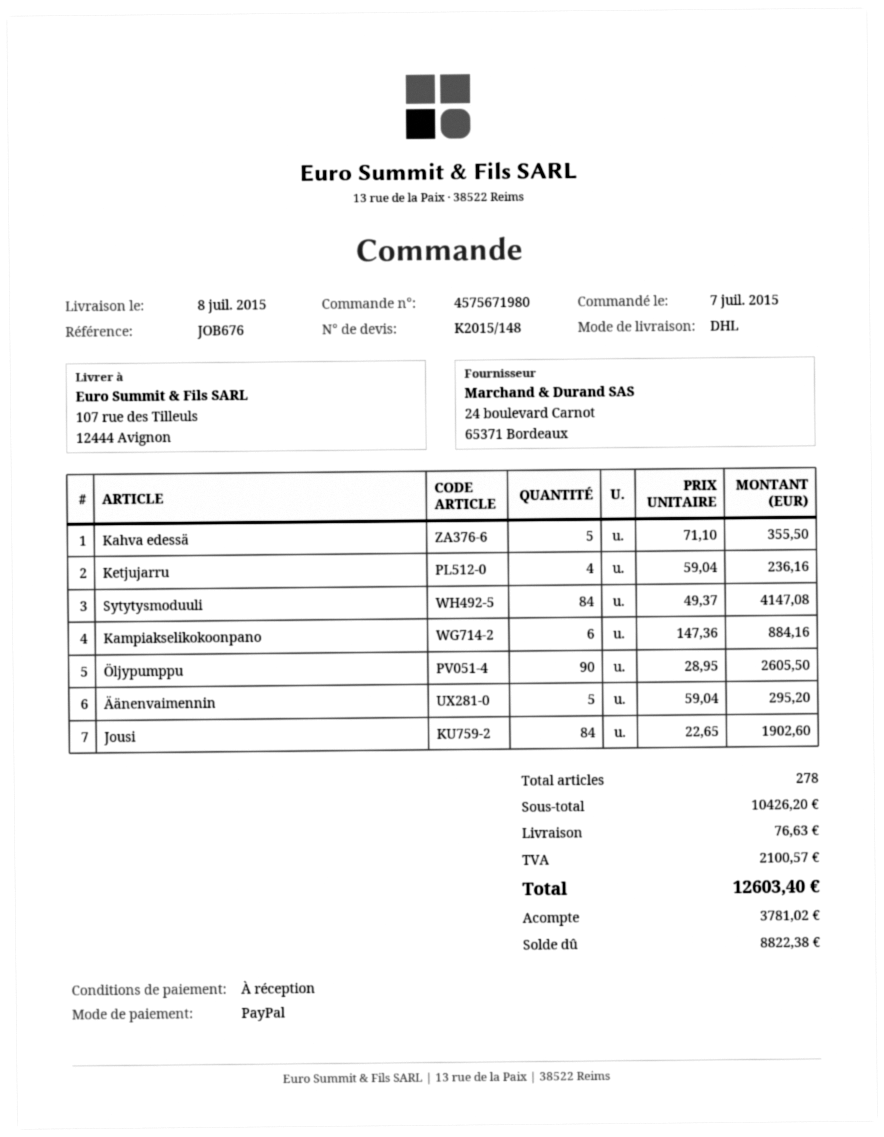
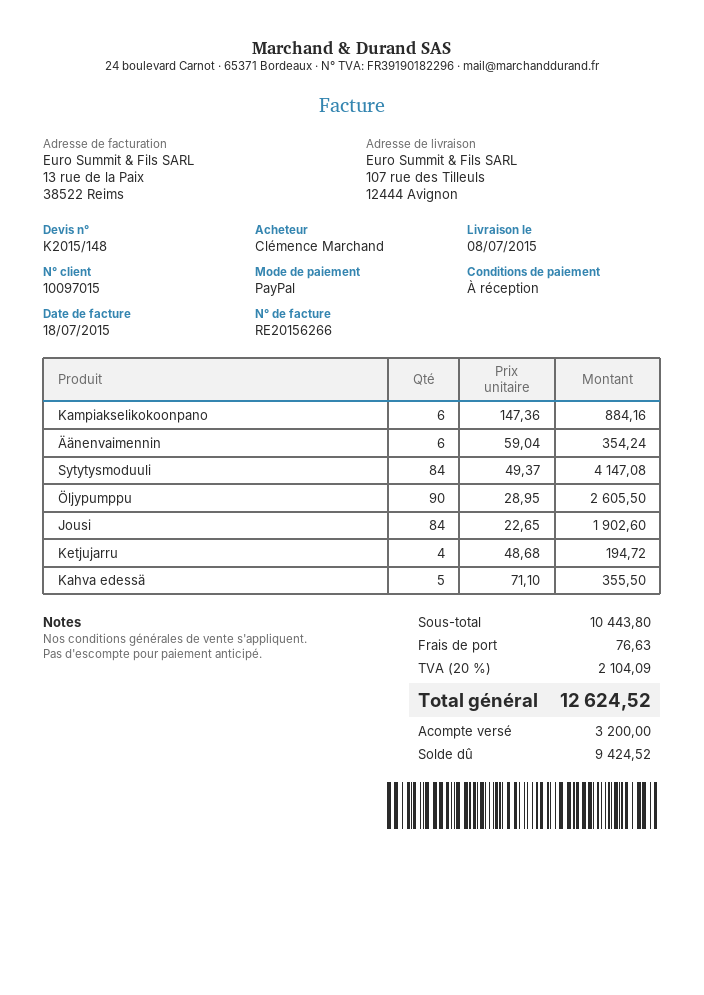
Ketjujarru: 4 x 59.04 = 236.16 -> 4 x 48.68 = 194.72
Äänenvaimennin: 5 x 59.04 = 295.20 -> 6 x 59.04 = 354.24
subtotal: 10426.20 -> 10443.80
tax: 2100.57 -> 2104.09
total: 12603.40 -> 12624.52
deposit: 3781.02 -> 3200.00
balance: 8822.38 -> 9424.52

